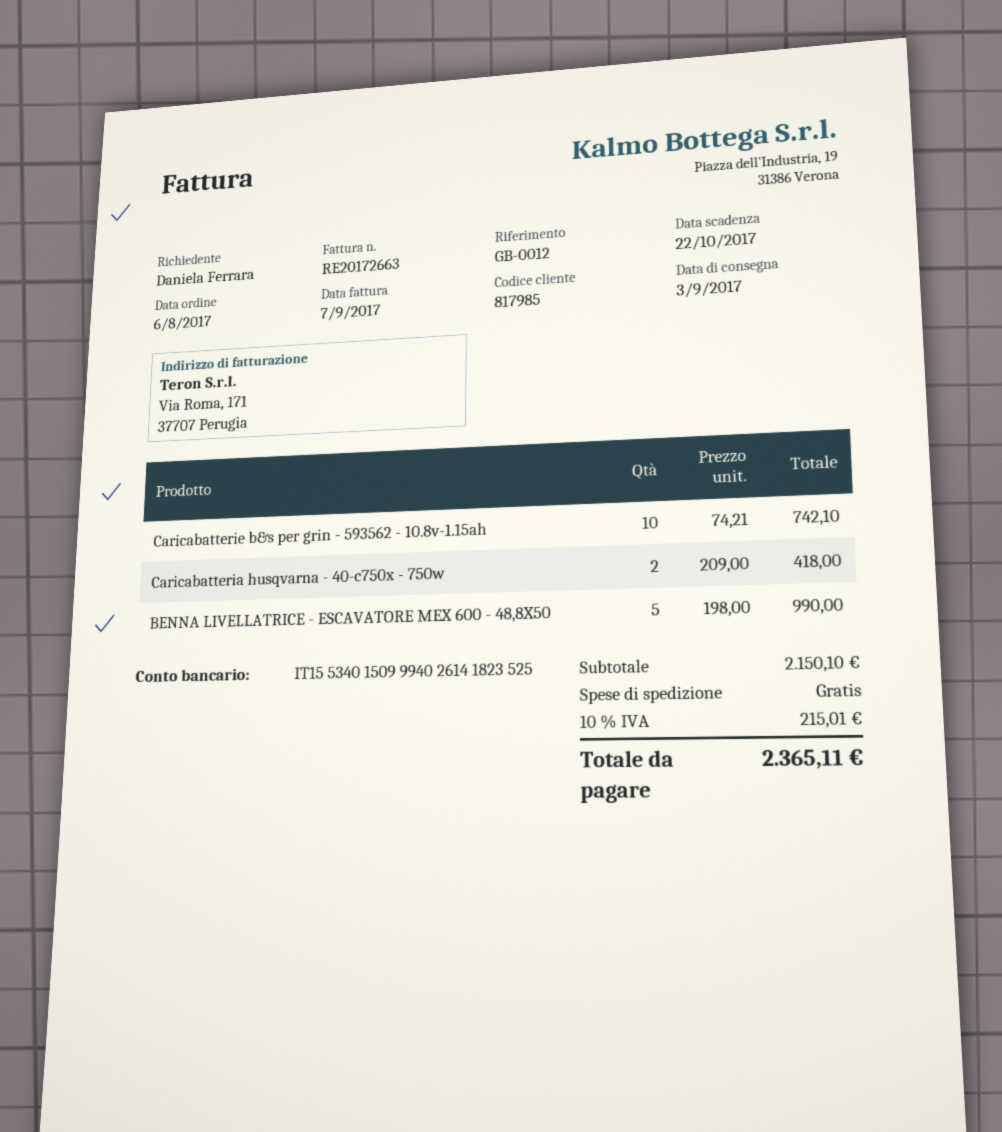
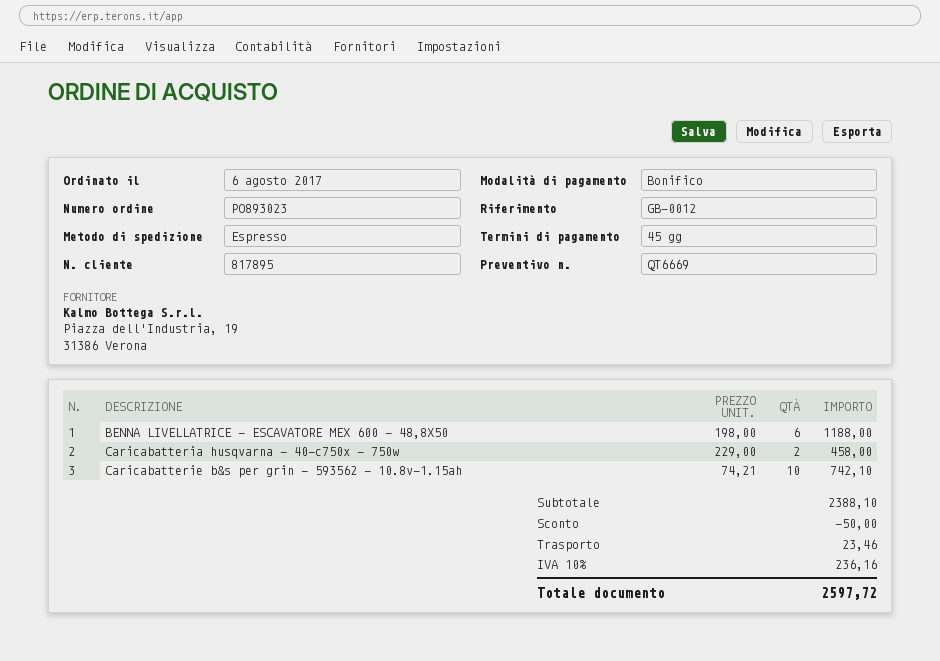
customer number: 817985 -> 817895
Caricabatteria husqvarna - 40-c750x - 750w: 2 x 209.00 = 418.00 -> 2 x 229.00 = 458.00
BENNA LIVELLATRICE - ESCAVATORE MEX 600 - 48,8X50: 5 x 198.00 = 990.00 -> 6 x 198.00 = 1188.00
subtotal: 2150.10 -> 2388.10
discount: none -> 50.00
shipping: 0.00 -> 23.46
tax: 10% = 215.01 -> 10% = 236.16
total: 2365.11 -> 2597.72

